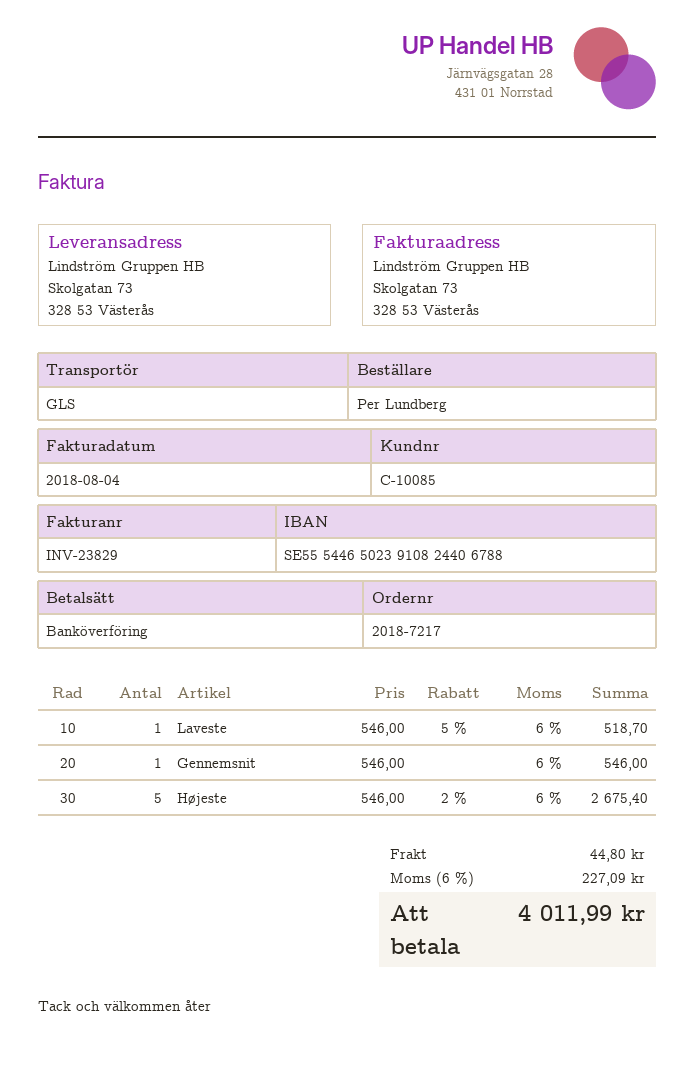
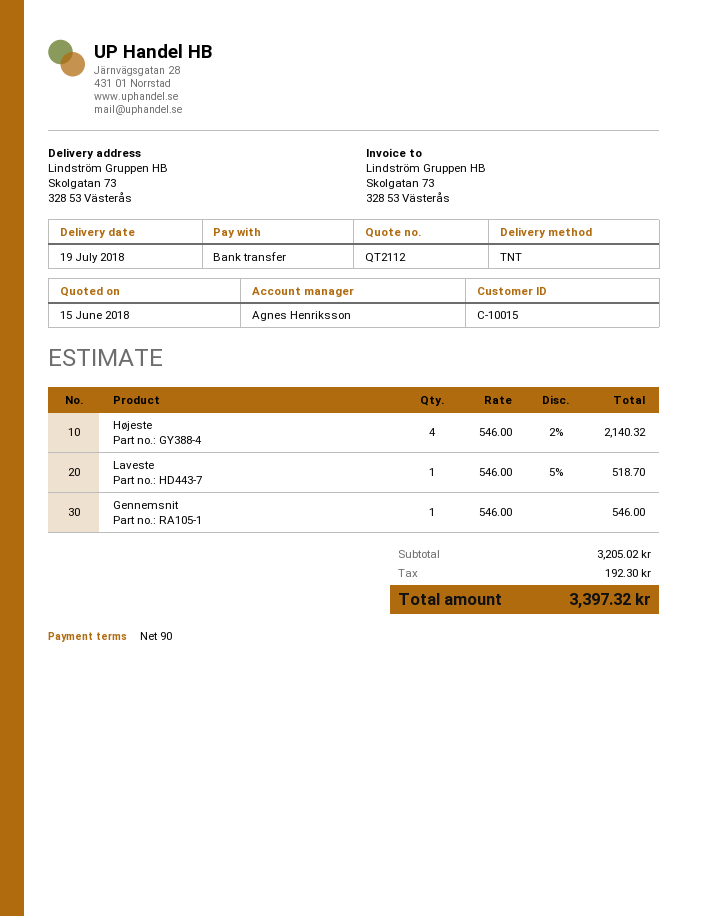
customer number: C-10085 -> C-10015
shipping method: GLS -> TNT
Højeste: 5 x 546.00 - 2% = 2675.40 -> 4 x 546.00 - 2% = 2140.32
shipping: 44.80 -> none
tax: 227.09 -> 192.30
total: 4011.99 -> 3397.32

